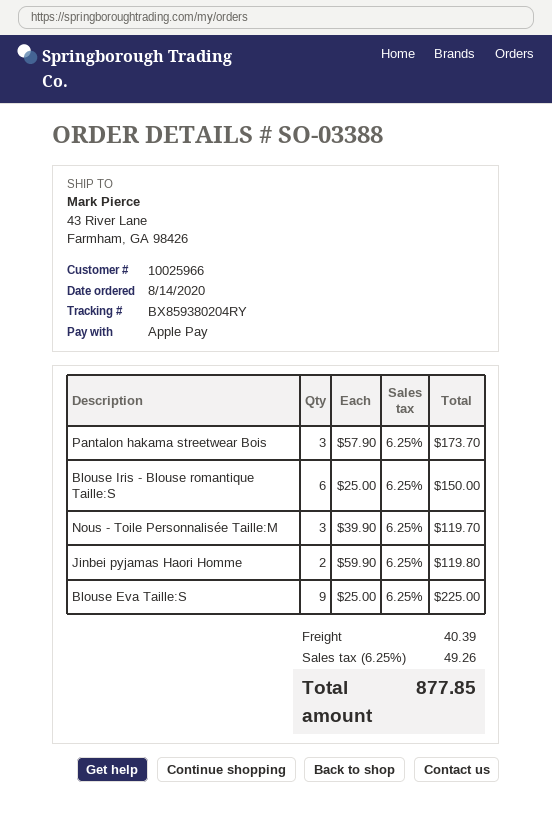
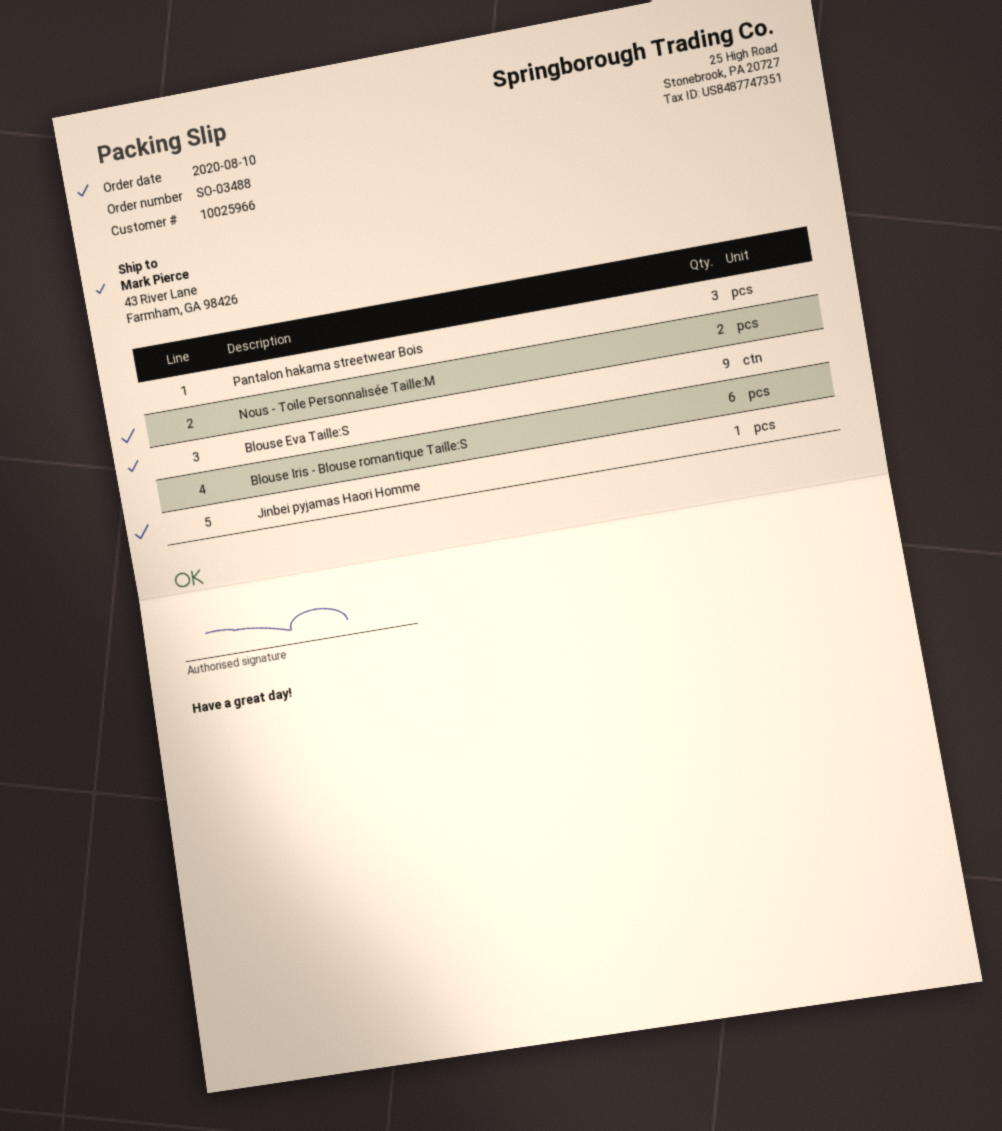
order number: SO-03388 -> SO-03488
order date: 2020-08-14 -> 2020-08-10
Nous - Toile Personnalisée Taille:M: 3 -> 2
Jinbei pyjamas Haori Homme: 2 -> 1

